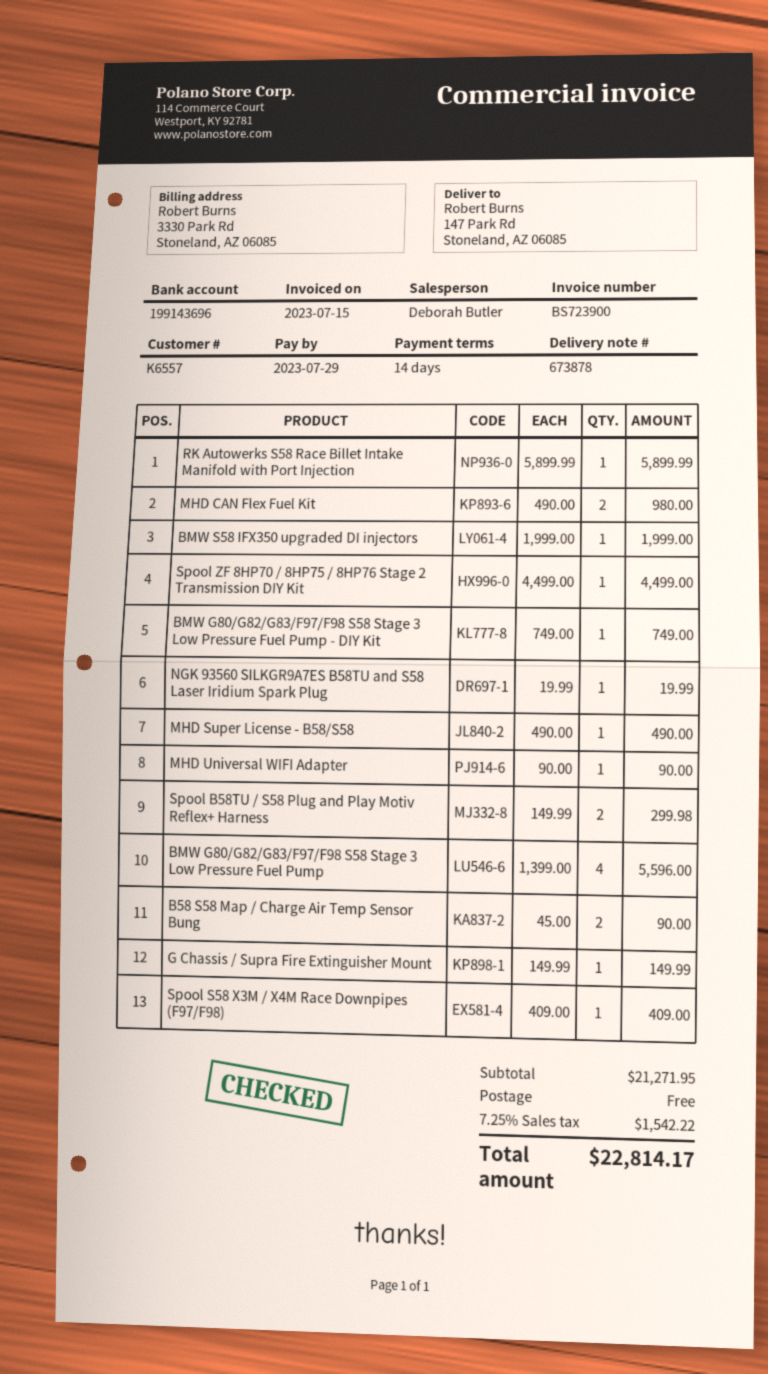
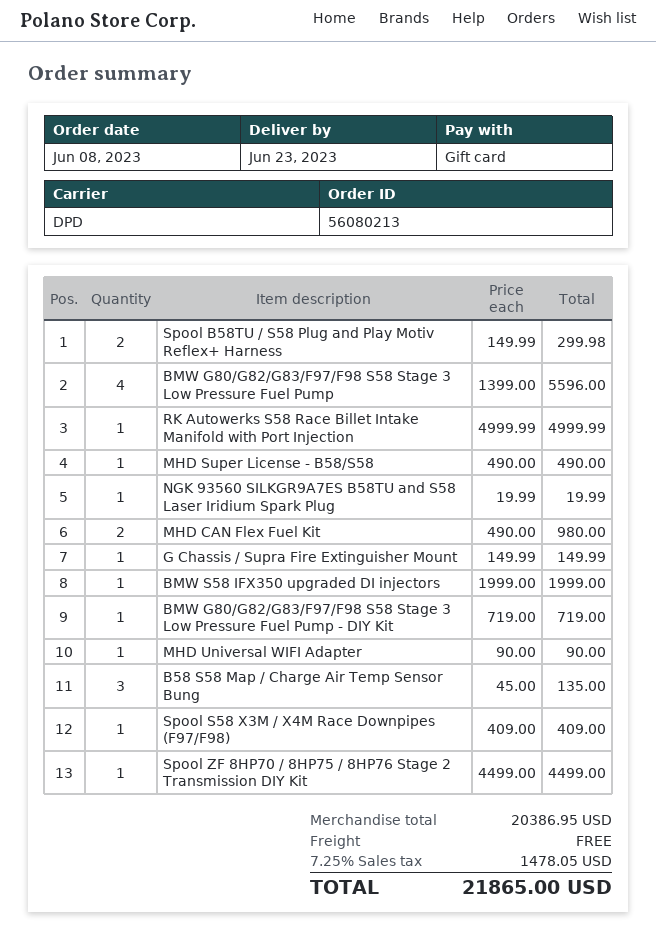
RK Autowerks S58 Race Billet Intake Manifold with Port Injection: 1 x 5899.99 = 5899.99 -> 1 x 4999.99 = 4999.99
BMW G80/G82/G83/F97/F98 S58 Stage 3 Low Pressure Fuel Pump - DIY Kit: 1 x 749.00 = 749.00 -> 1 x 719.00 = 719.00
B58 S58 Map / Charge Air Temp Sensor Bung: 2 x 45.00 = 90.00 -> 3 x 45.00 = 135.00
subtotal: 21271.95 -> 20386.95
tax: 7.25% = 1542.22 -> 7.25% = 1478.05
total: 22814.17 -> 21865.00

